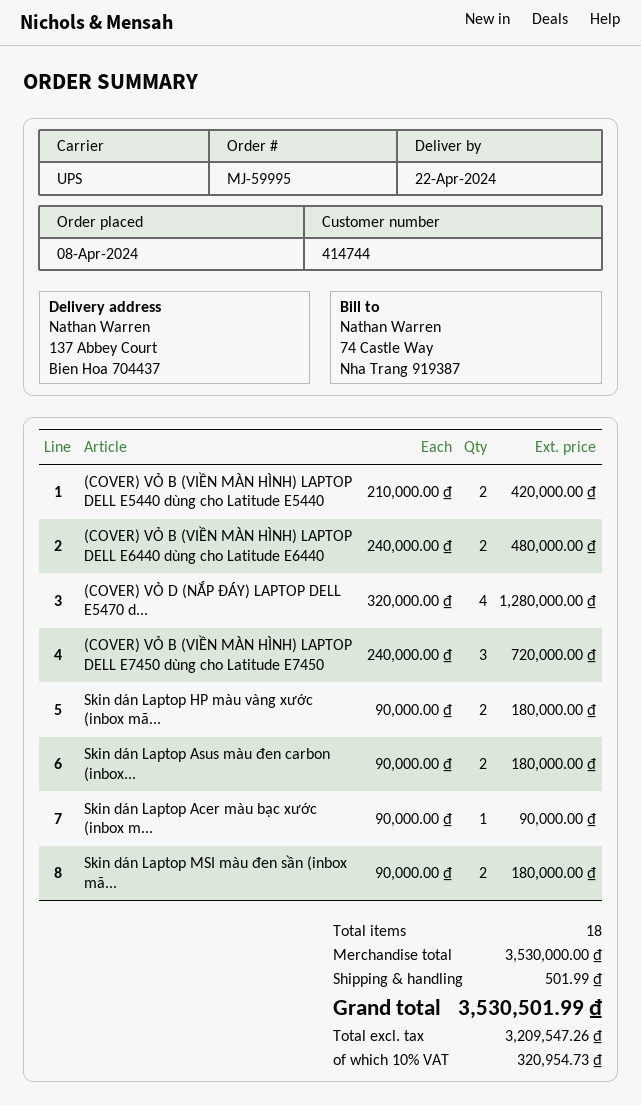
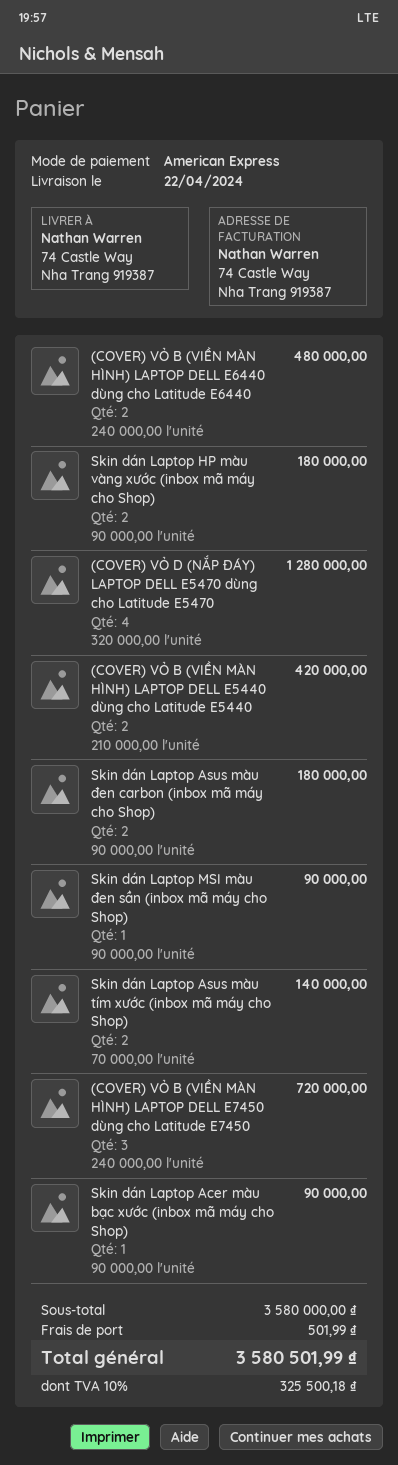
ship to: 137 Abbey Court, Bien Hoa 704437 -> 74 Castle Way, Nha Trang 919387
Skin dán Laptop MSI màu đen sần (inbox mã...: 2 x 90000.00 = 180000.00 -> 1 x 90000.00 = 90000.00
Skin dán Laptop Asus màu tím xước (inbox mã máy cho Shop): none -> 2 x 70000.00 = 140000.00
subtotal: 3530000.00 -> 3580000.00
tax: 10% = 320954.73 -> 10% = 325500.18
total: 3530501.99 -> 3580501.99

